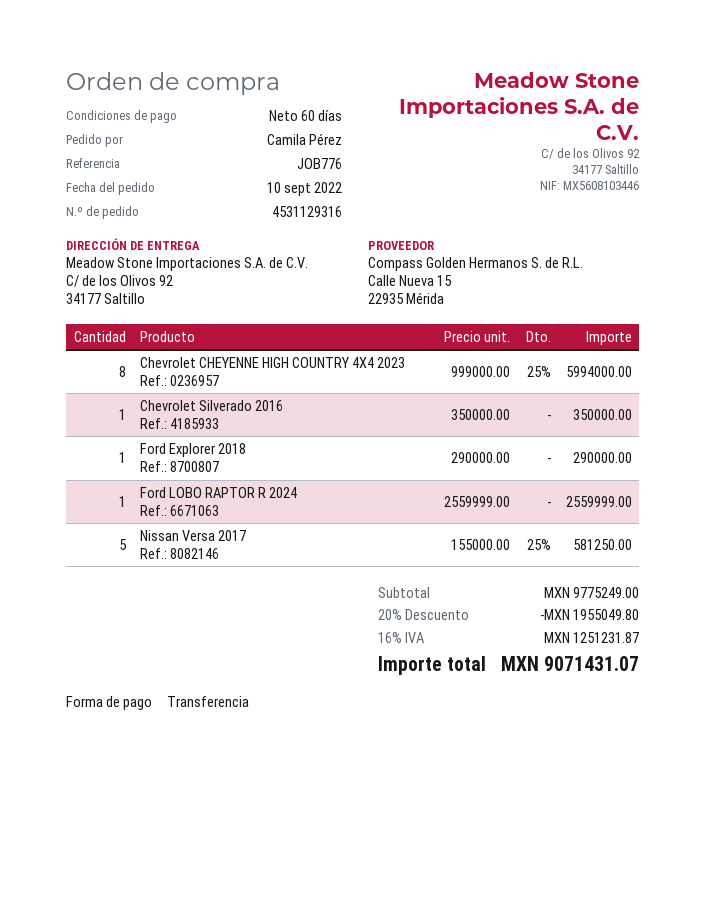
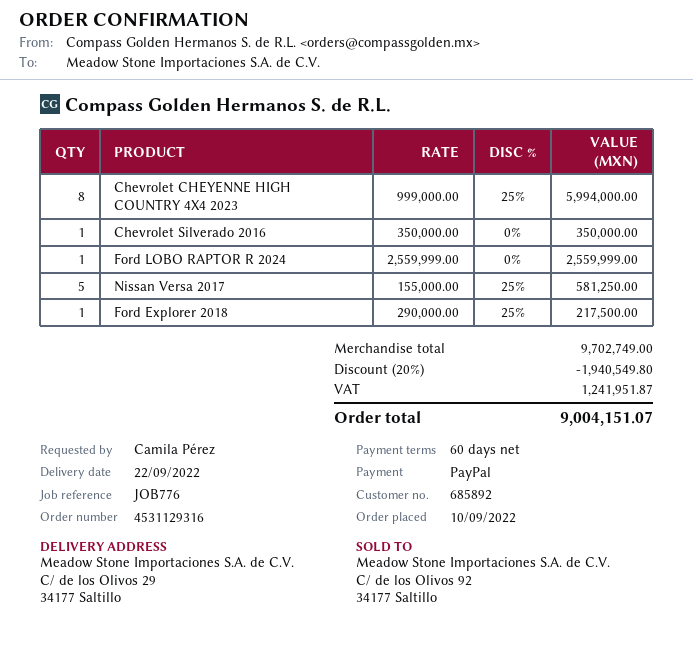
payment method: bank transfer -> PayPal
ship to: C/ de los Olivos 92, 34177 Saltillo -> C/ de los Olivos 29, 34177 Saltillo
Ford Explorer 2018: 1 x 290000.00 = 290000.00 -> 1 x 290000.00 - 25% = 217500.00
subtotal: 9775249.00 -> 9702749.00
discount: 20% = 1955049.80 -> 20% = 1940549.80
tax: 1251231.87 -> 1241951.87
total: 9071431.07 -> 9004151.07

